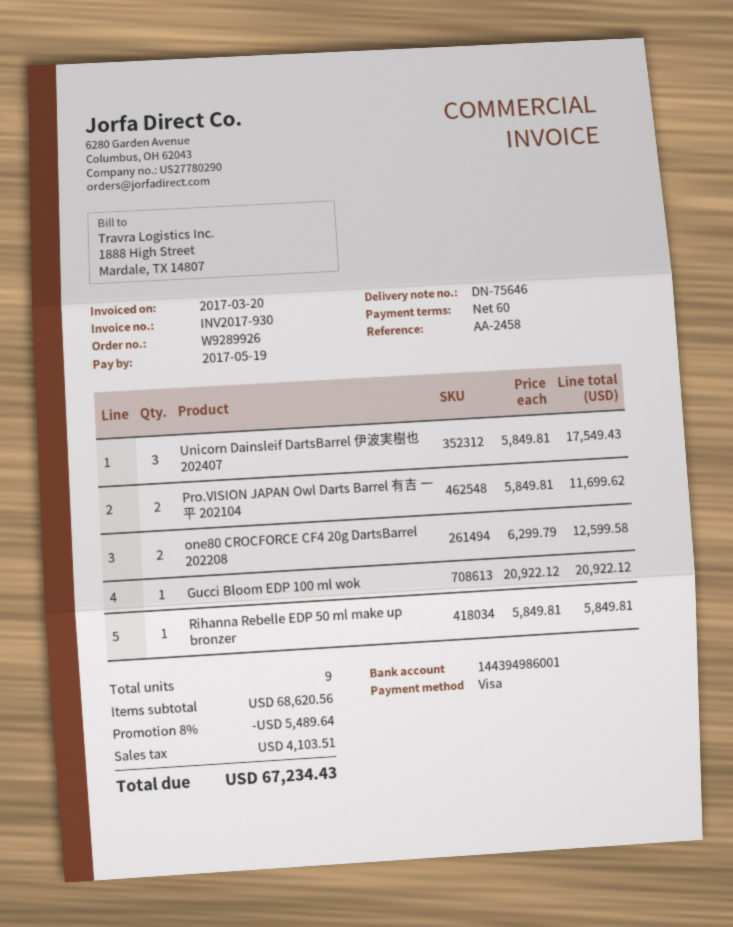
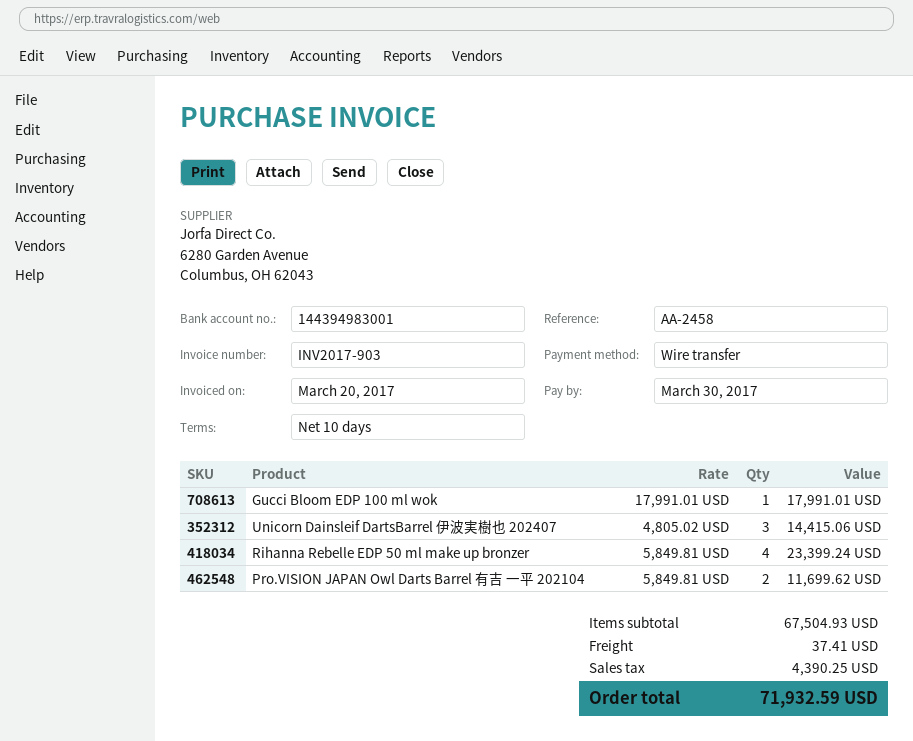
invoice number: INV2017-930 -> INV2017-903
payment terms: 60 days -> 10 days
due date: 2017-05-19 -> 2017-03-30
payment method: Visa -> bank transfer
bank account: 144394986001 -> 144394983001
Unicorn Dainsleif DartsBarrel 伊波実樹也 202407: 3 x 5849.81 = 17549.43 -> 3 x 4805.02 = 14415.06
one80 CROCFORCE CF4 20g DartsBarrel 202208: 2 x 6299.79 = 12599.58 -> none
Gucci Bloom EDP 100 ml wok: 1 x 20922.12 = 20922.12 -> 1 x 17991.01 = 17991.01
Rihanna Rebelle EDP 50 ml make up bronzer: 1 x 5849.81 = 5849.81 -> 4 x 5849.81 = 23399.24
subtotal: 68620.56 -> 67504.93
discount: 8% = 5489.64 -> none
shipping: none -> 37.41
tax: 4103.51 -> 4390.25
total: 67234.43 -> 71932.59

